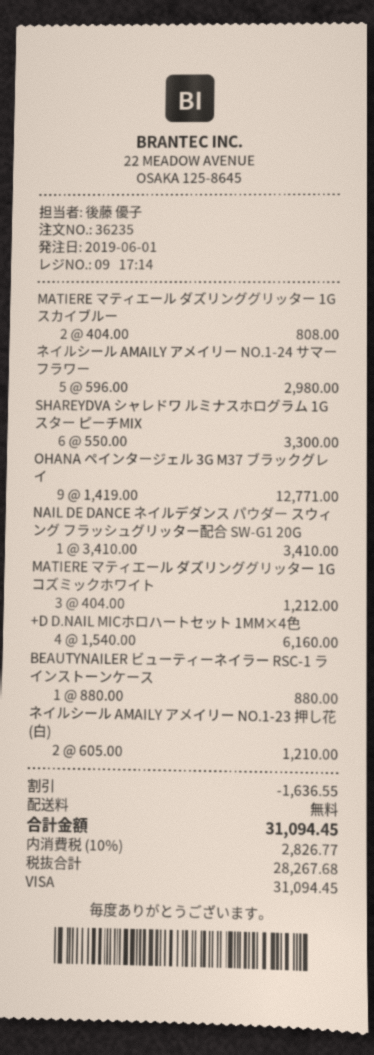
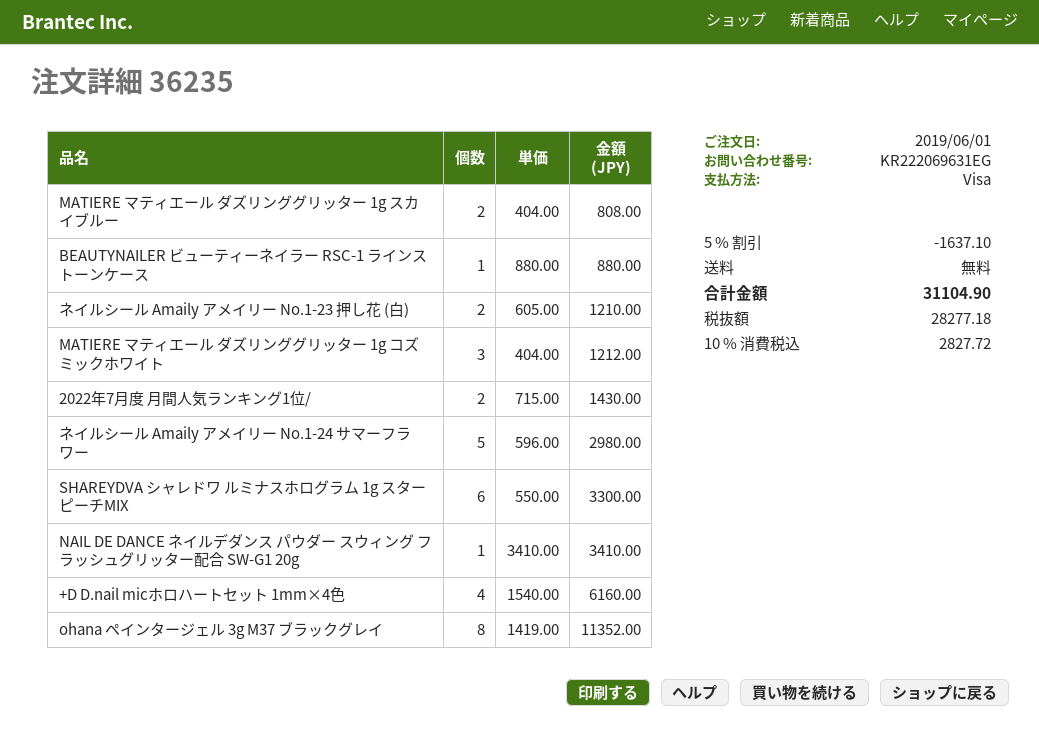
OHANA ペインタージェル 3G M37 ブラックグレイ: 9 x 1419.00 = 12771.00 -> 8 x 1419.00 = 11352.00
2022年7月度 月間人気ランキング1位/: none -> 2 x 715.00 = 1430.00
discount: 1636.55 -> 1637.10
net: 28267.68 -> 28277.18
tax: 10% = 2826.77 -> 10% = 2827.72
total: 31094.45 -> 31104.90

